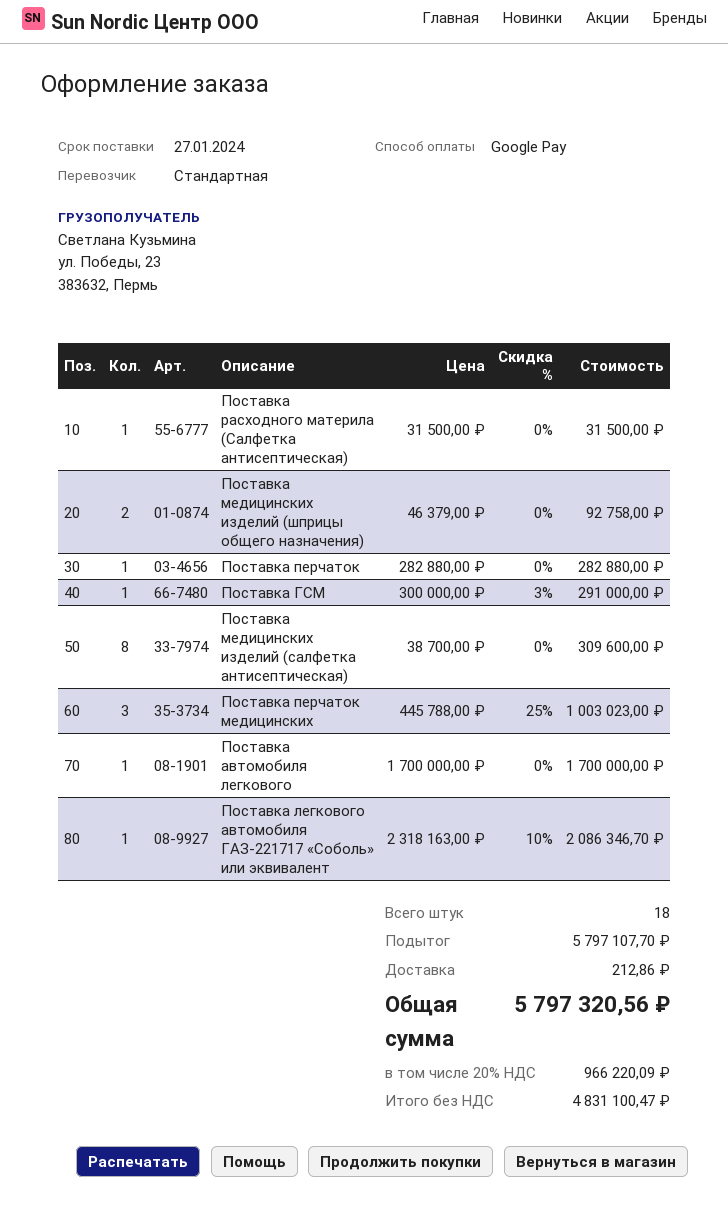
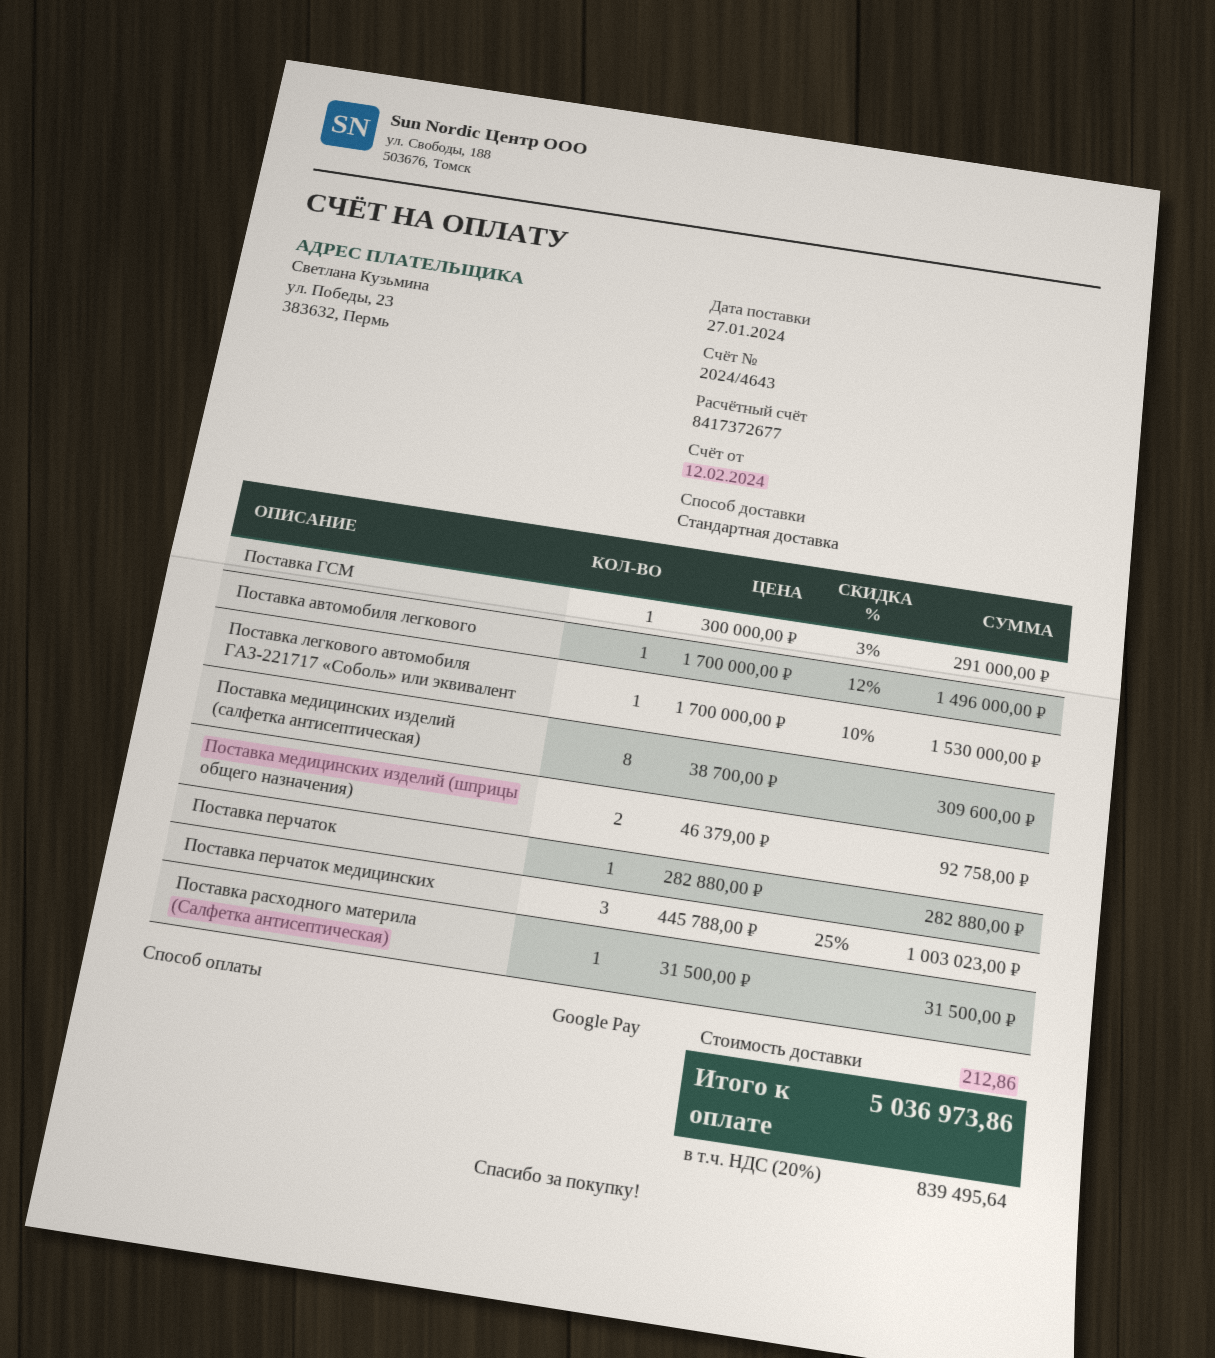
Поставка автомобиля легкового: 1 x 1700000.00 = 1700000.00 -> 1 x 1700000.00 - 12% = 1496000.00
Поставка легкового автомобиля ГАЗ-221717 «Соболь» или эквивалент: 1 x 2318163.00 - 10% = 2086346.70 -> 1 x 1700000.00 - 10% = 1530000.00
tax: 20% = 966220.09 -> 20% = 839495.64
total: 5797320.56 -> 5036973.86

